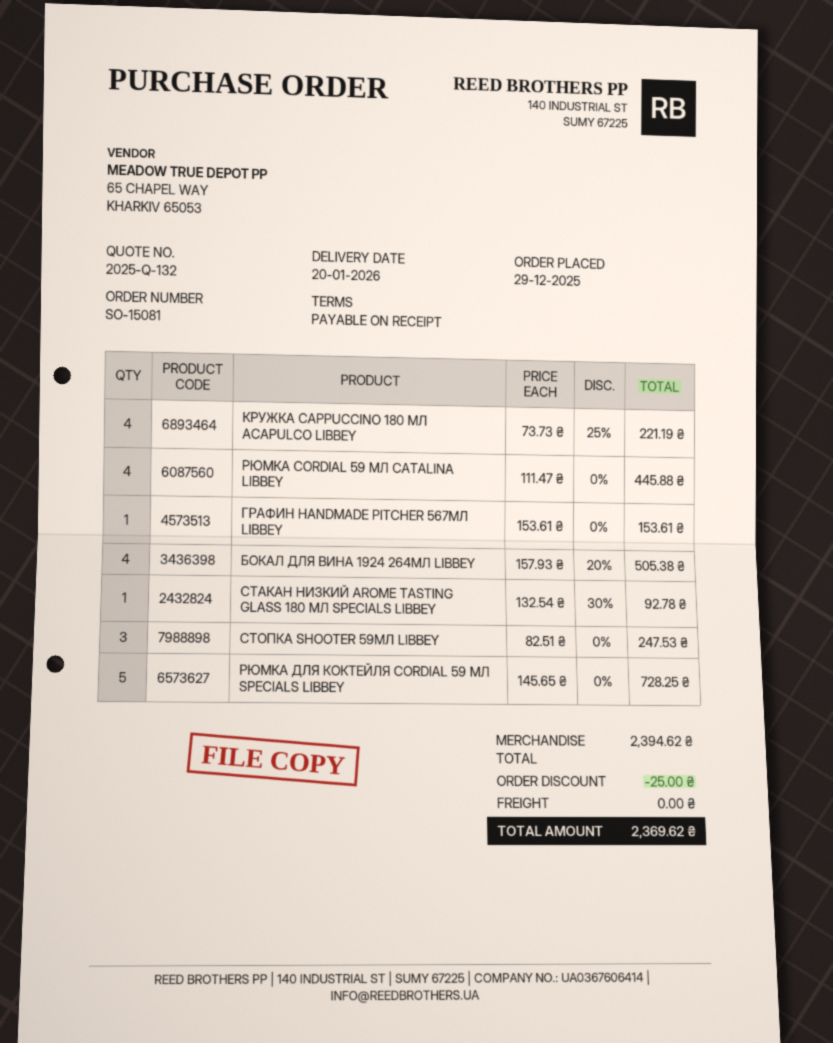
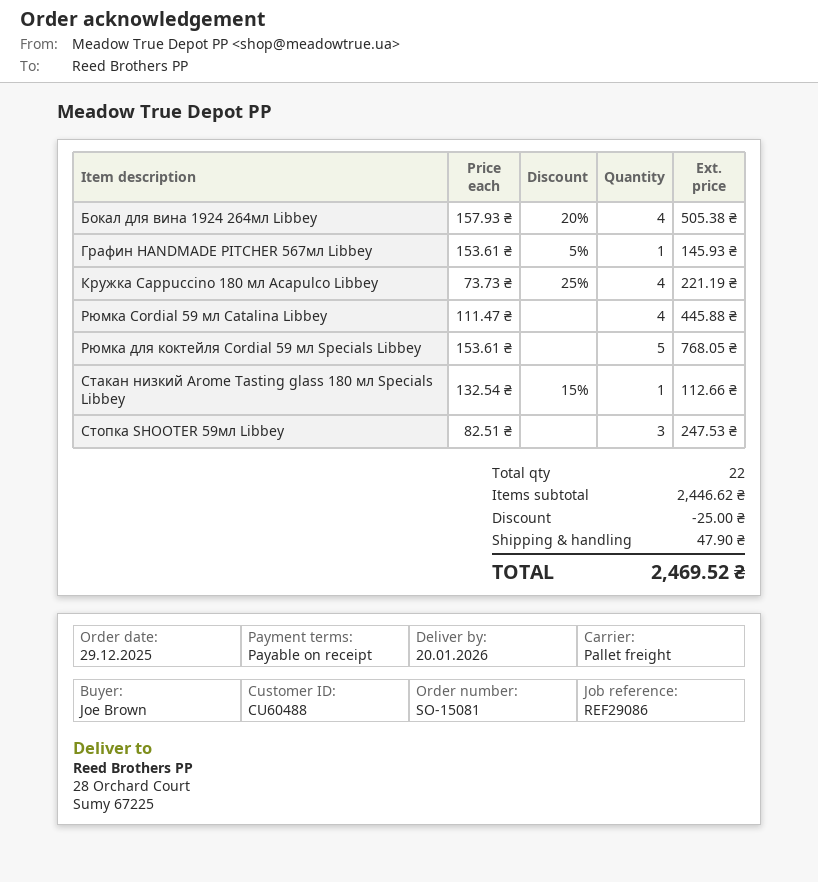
ГРАФИН HANDMADE PITCHER 567МЛ LIBBEY: 1 x 153.61 = 153.61 -> 1 x 153.61 - 5% = 145.93
СТАКАН НИЗКИЙ AROME TASTING GLASS 180 МЛ SPECIALS LIBBEY: 1 x 132.54 - 30% = 92.78 -> 1 x 132.54 - 15% = 112.66
РЮМКА ДЛЯ КОКТЕЙЛЯ CORDIAL 59 МЛ SPECIALS LIBBEY: 5 x 145.65 = 728.25 -> 5 x 153.61 = 768.05
subtotal: 2394.62 -> 2446.62
shipping: 0.00 -> 47.90
total: 2369.62 -> 2469.52

